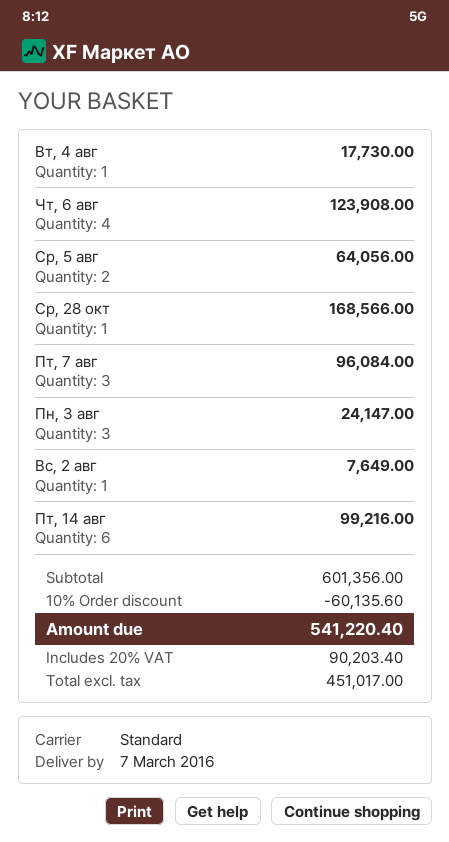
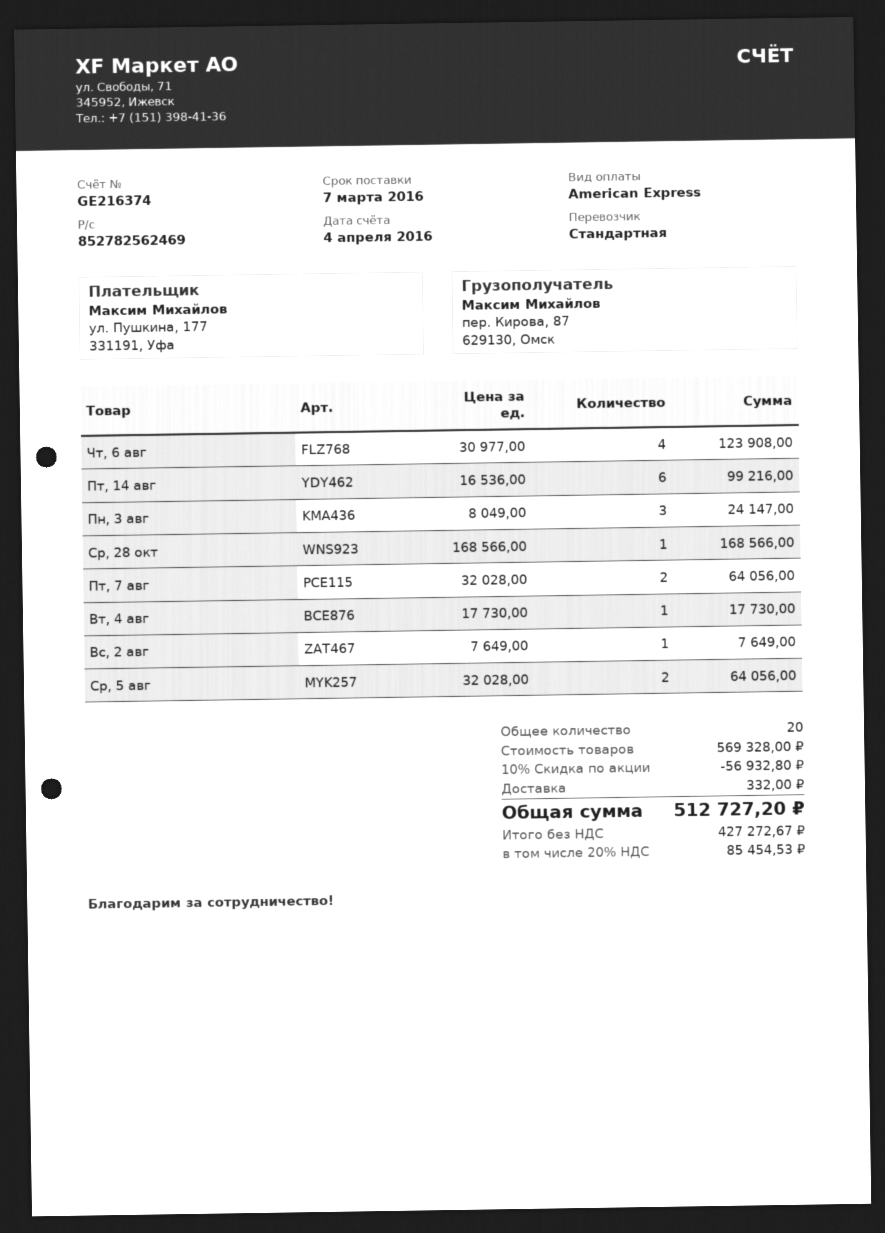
Пт, 7 авг: 3 for 96084.00 -> 2 for 64056.00
subtotal: 601356.00 -> 569328.00
discount: 10% = 60135.60 -> 10% = 56932.80
shipping: none -> 332.00
net: 451017.00 -> 427272.67
tax: 20% = 90203.40 -> 20% = 85454.53
total: 541220.40 -> 512727.20

